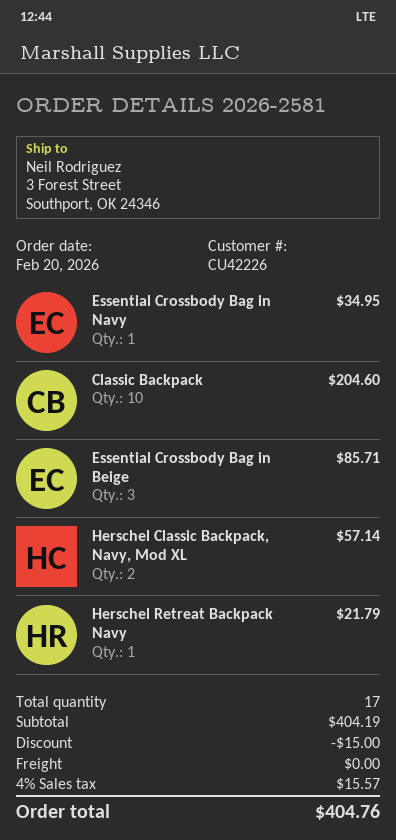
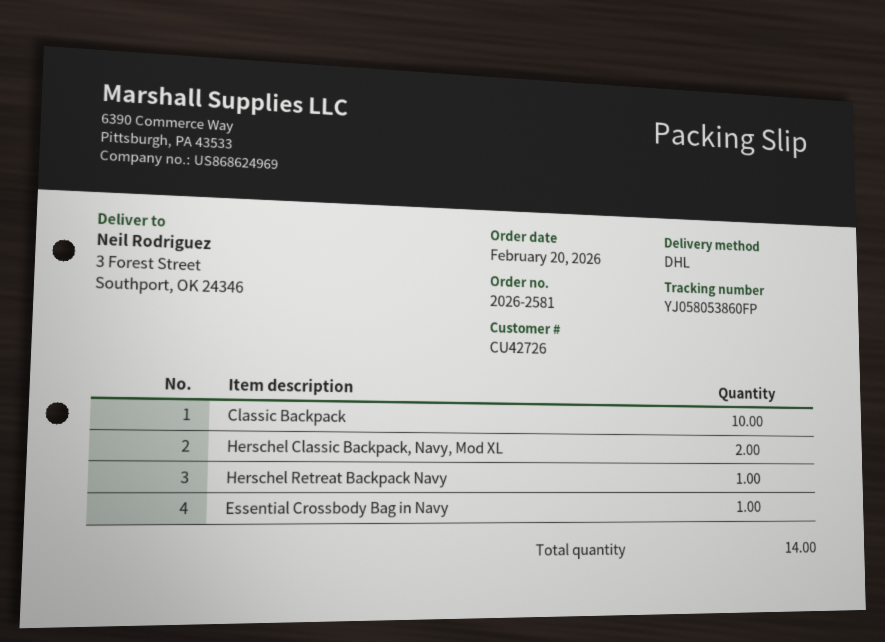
customer number: CU42226 -> CU42726
Essential Crossbody Bag in Beige: 3 -> none
total quantity: 17 -> 14

